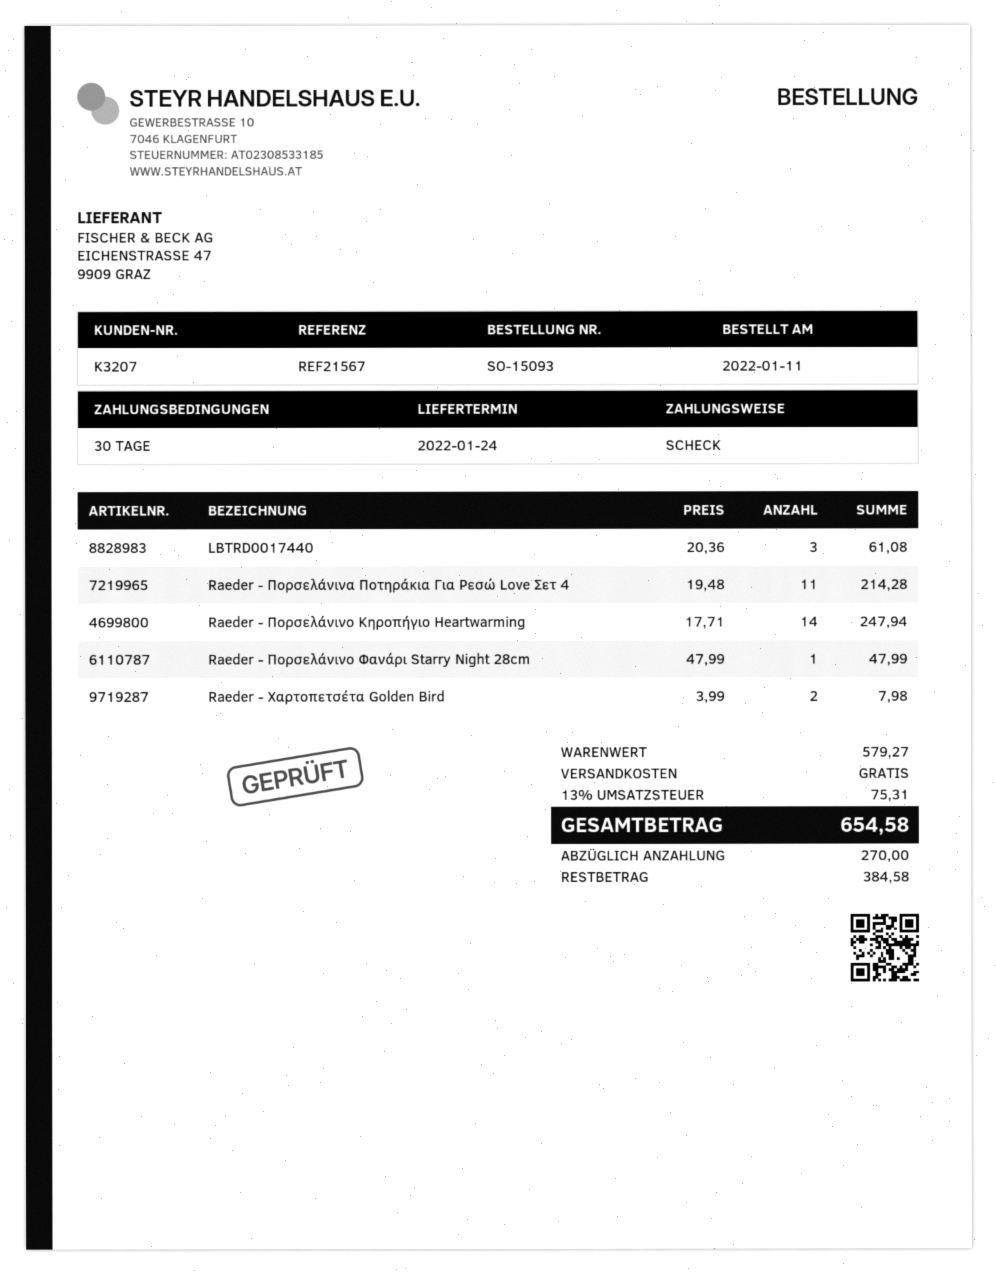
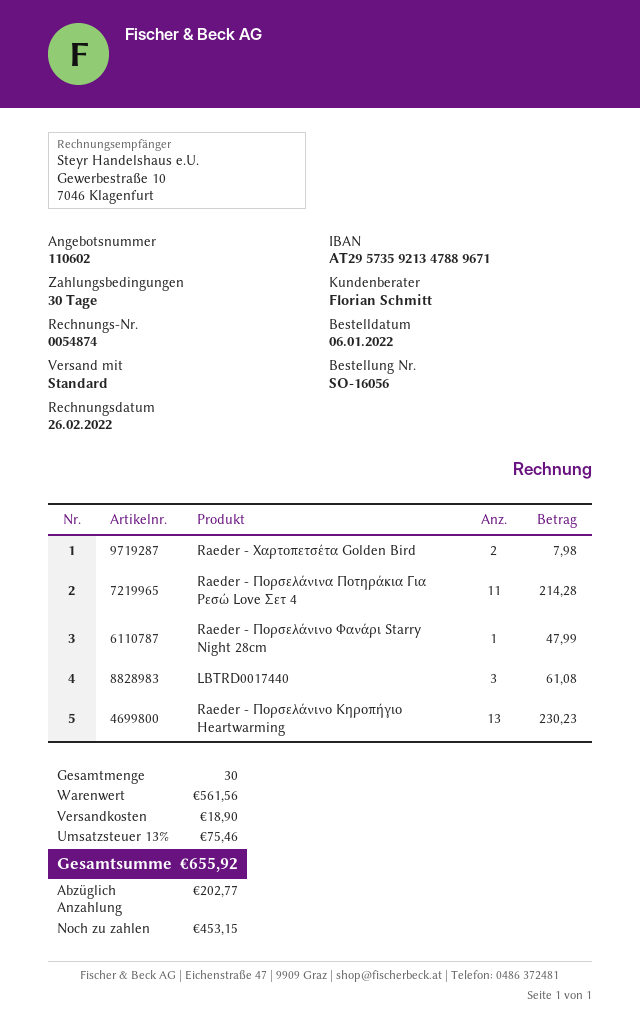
order number: SO-15093 -> SO-16056
order date: 2022-01-11 -> 2022-01-06
Raeder - Πορσελάνινο Κηροπήγιο Heartwarming: 14 for 247.94 -> 13 for 230.23
subtotal: 579.27 -> 561.56
shipping: 0.00 -> 18.90
tax: 13% = 75.31 -> 13% = 75.46
total: 654.58 -> 655.92
deposit: 270.00 -> 202.77
balance: 384.58 -> 453.15

